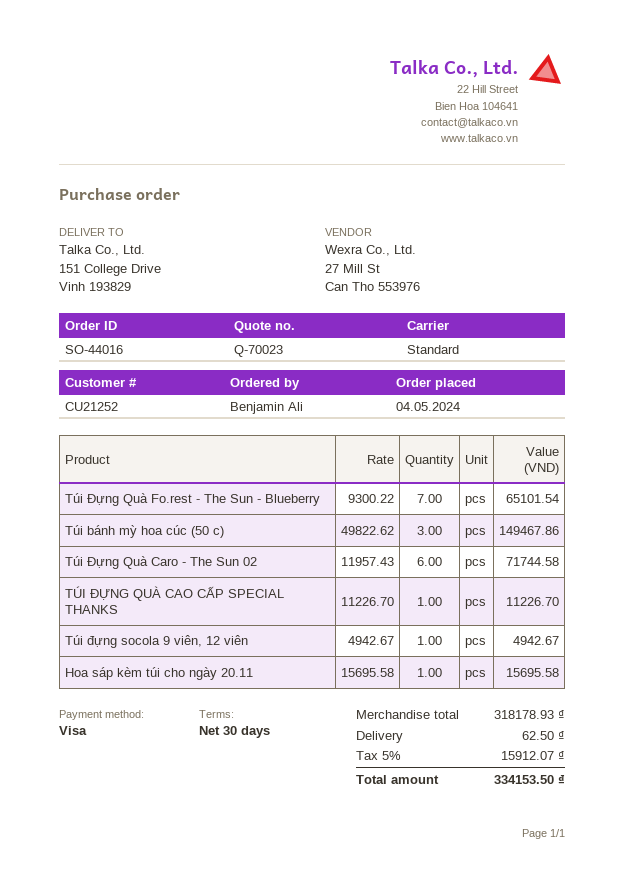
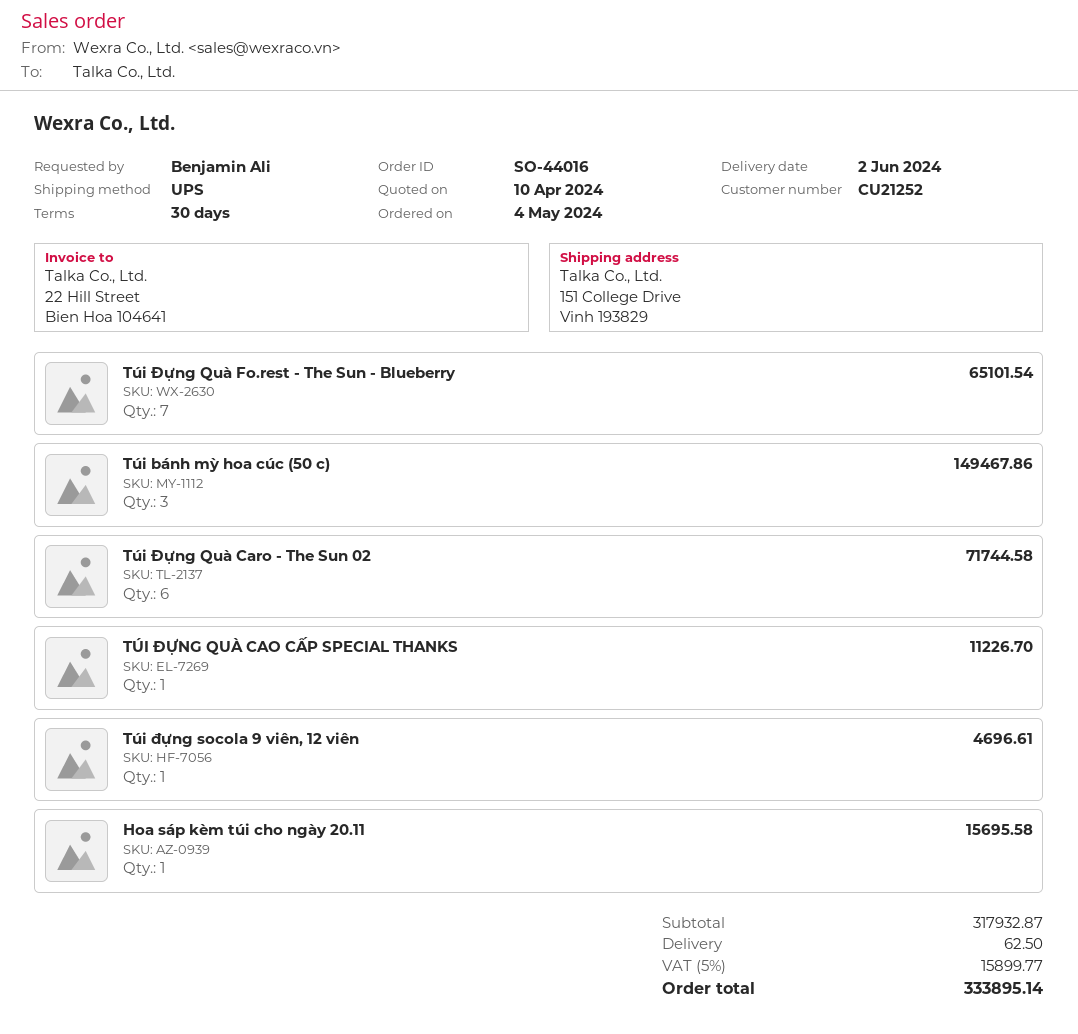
shipping method: standard -> UPS
Túi đựng socola 9 viên, 12 viên: 1 for 4942.67 -> 1 for 4696.61
subtotal: 318178.93 -> 317932.87
tax: 5% = 15912.07 -> 5% = 15899.77
total: 334153.50 -> 333895.14

